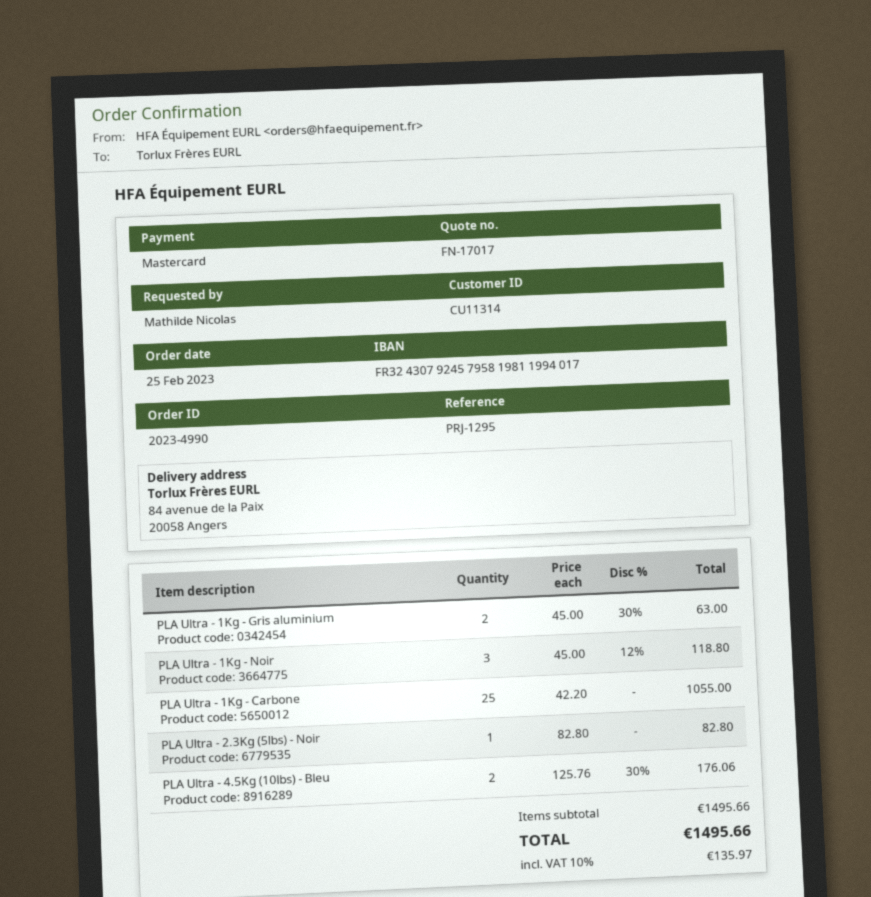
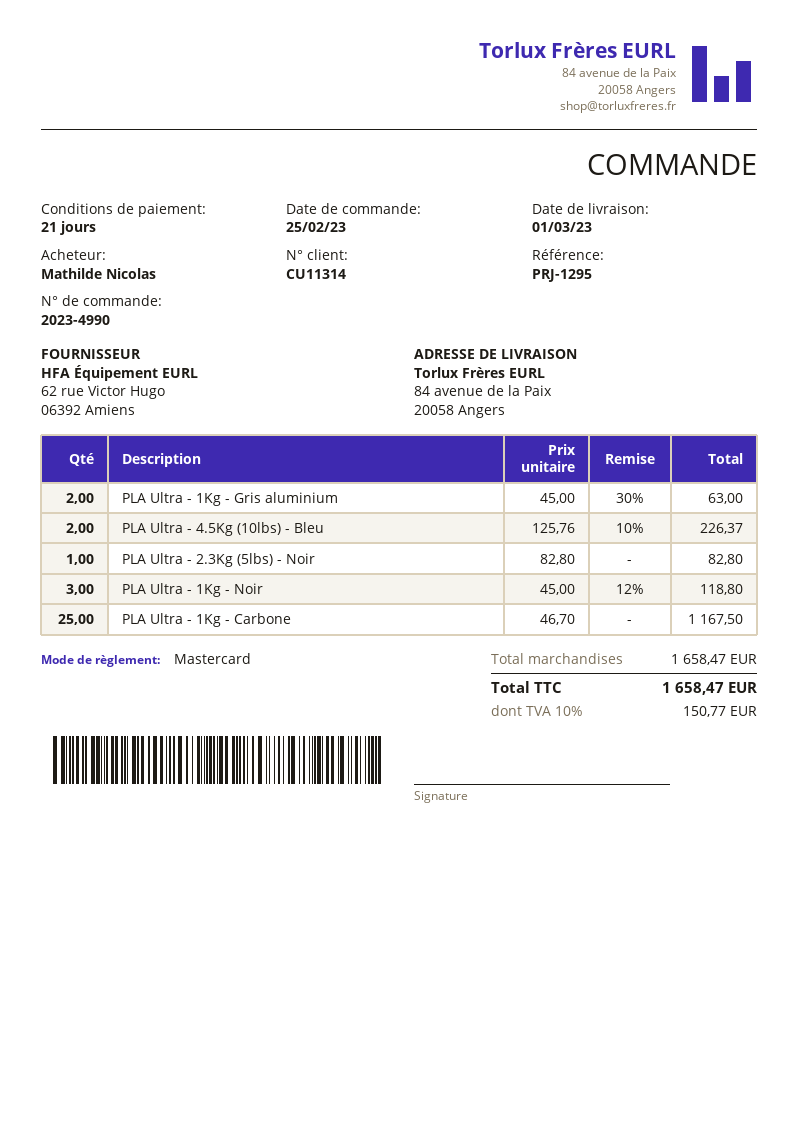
PLA Ultra - 1Kg - Carbone: 25 x 42.20 = 1055.00 -> 25 x 46.70 = 1167.50
PLA Ultra - 4.5Kg (10lbs) - Bleu: 2 x 125.76 - 30% = 176.06 -> 2 x 125.76 - 10% = 226.37
subtotal: 1495.66 -> 1658.47
tax: 10% = 135.97 -> 10% = 150.77
total: 1495.66 -> 1658.47

